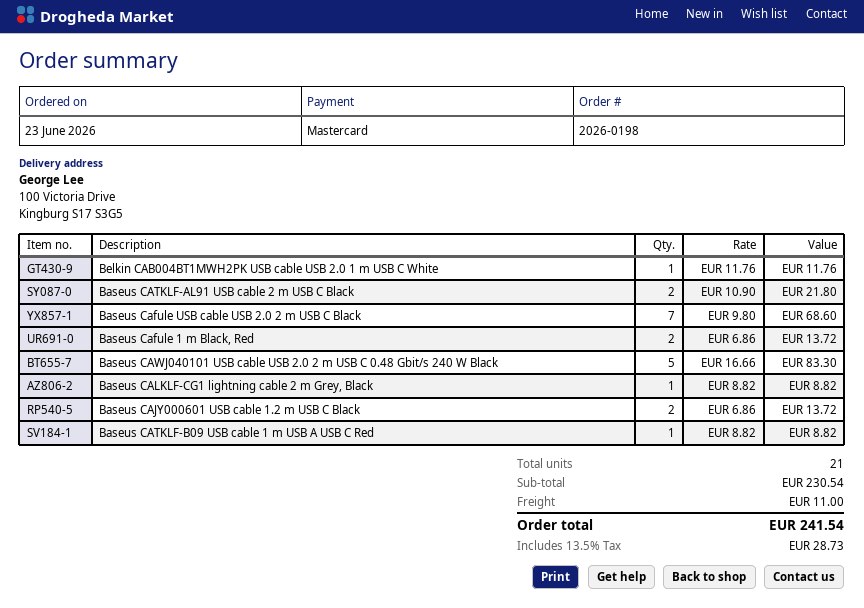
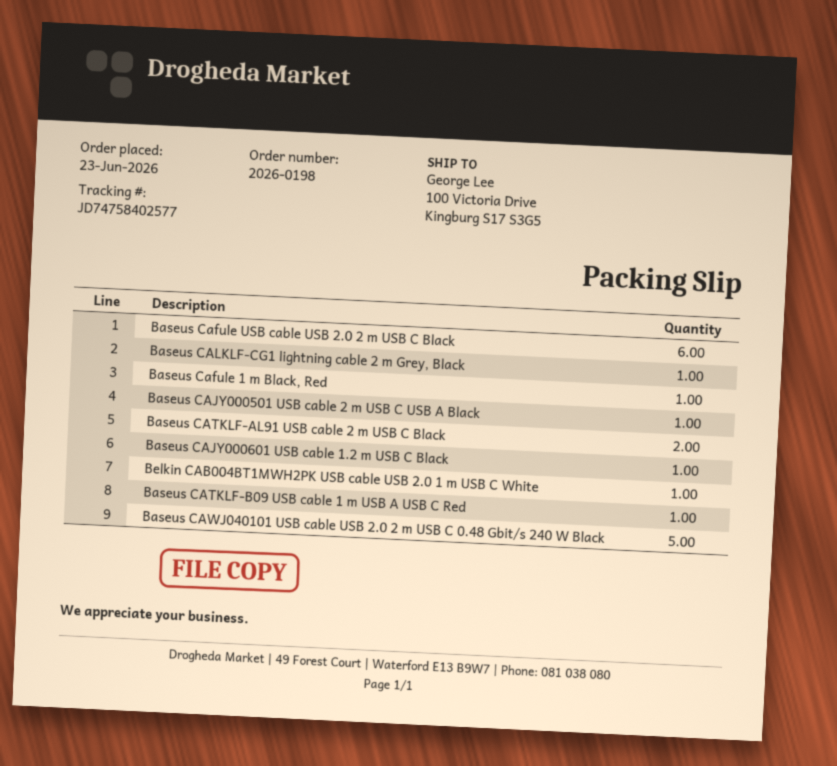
Baseus Cafule USB cable USB 2.0 2 m USB C Black: 7 -> 6
Baseus Cafule 1 m Black, Red: 2 -> 1
Baseus CAJY000601 USB cable 1.2 m USB C Black: 2 -> 1
Baseus CAJY000501 USB cable 2 m USB C USB A Black: none -> 1

